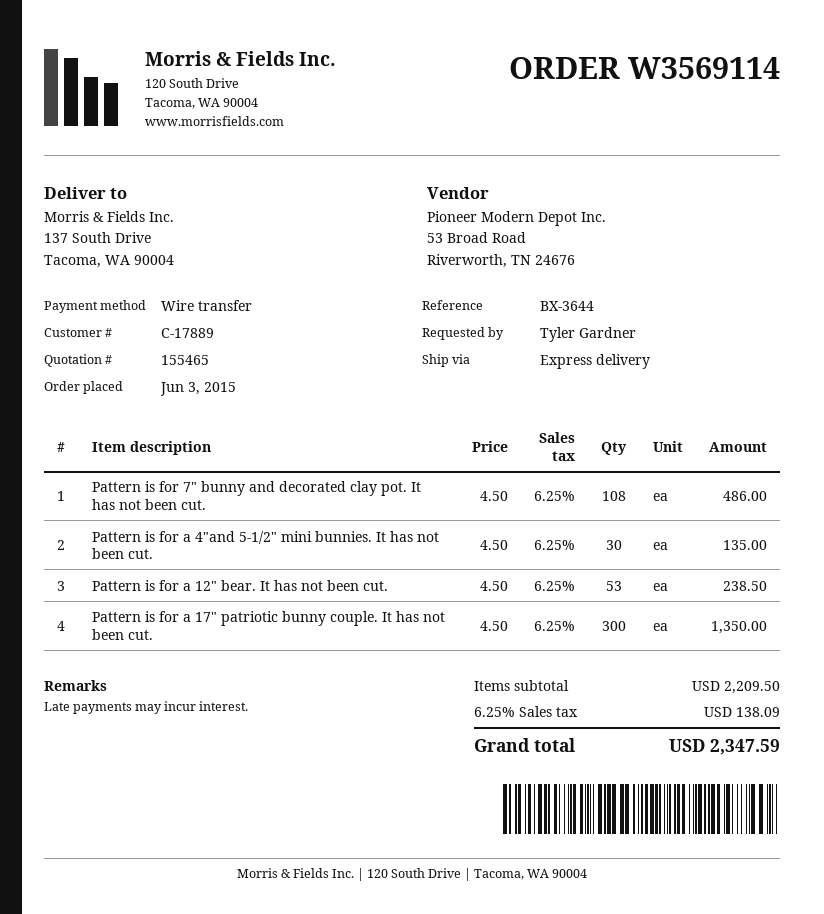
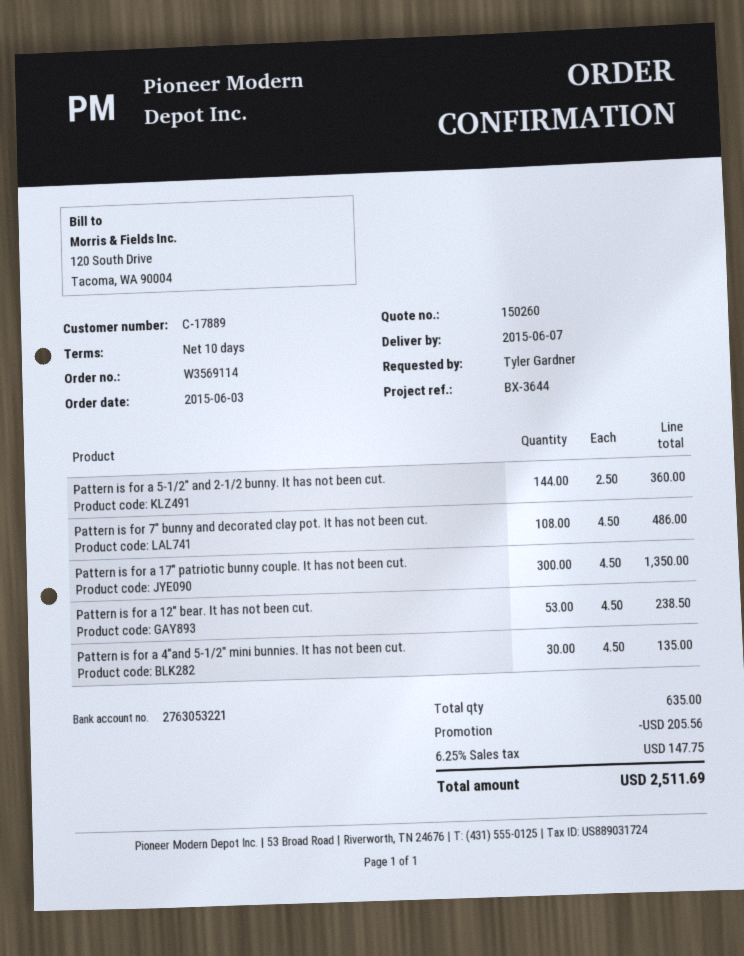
quote number: 155465 -> 150260
Pattern is for a 5-1/2" and 2-1/2 bunny. It has not been cut.: none -> 144 x 2.50 = 360.00
discount: none -> 205.56
tax: 6.25% = 138.09 -> 6.25% = 147.75
total: 2347.59 -> 2511.69

